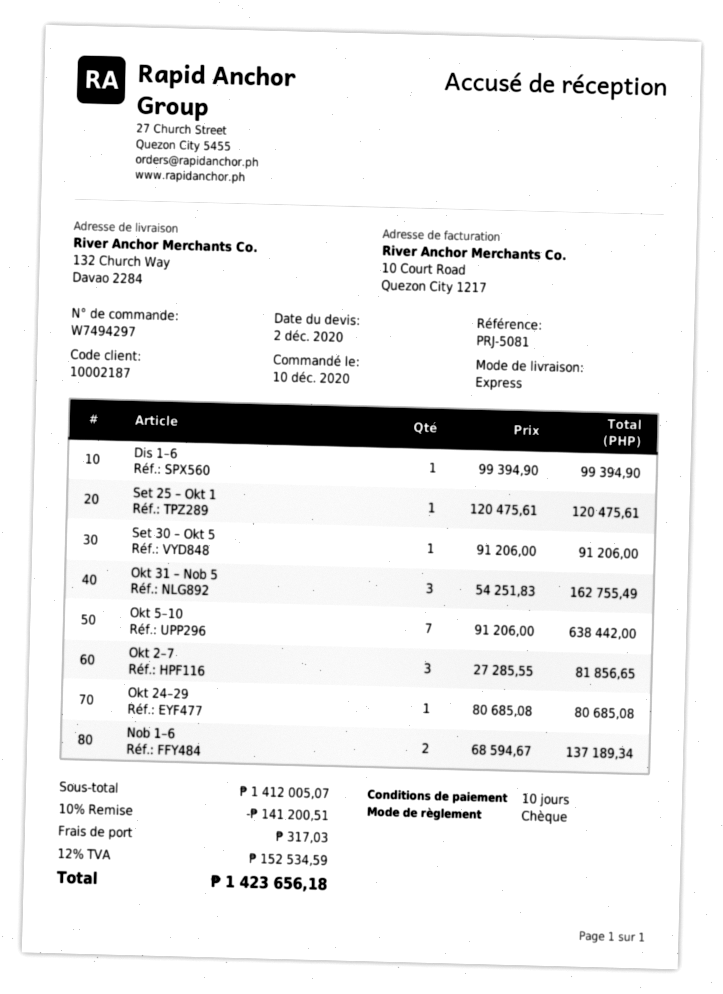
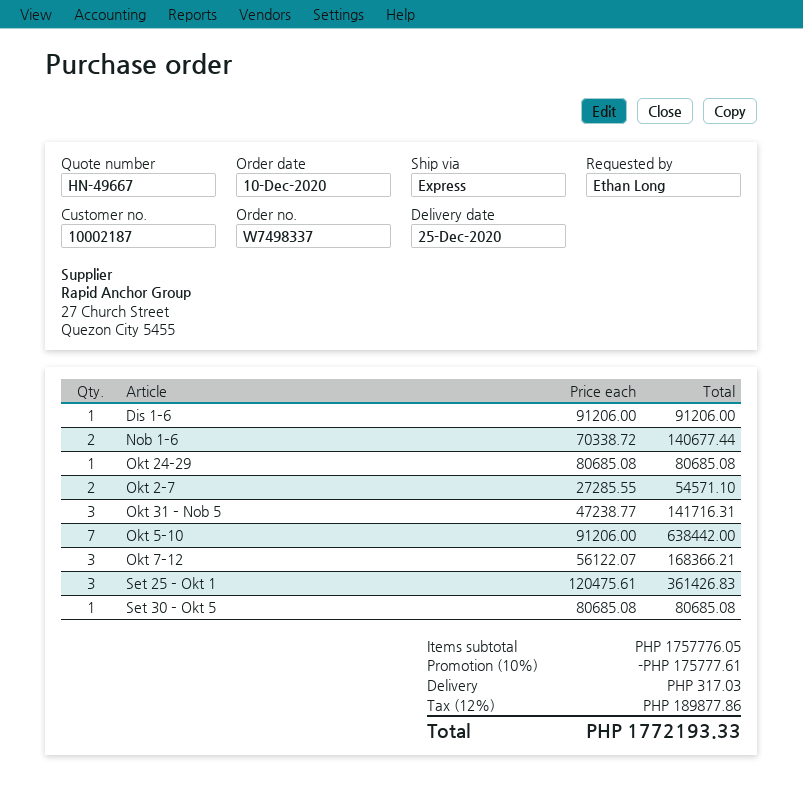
order number: W7494297 -> W7498337
Dis 1–6: 1 x 99394.90 = 99394.90 -> 1 x 91206.00 = 91206.00
Set 25 – Okt 1: 1 x 120475.61 = 120475.61 -> 3 x 120475.61 = 361426.83
Set 30 – Okt 5: 1 x 91206.00 = 91206.00 -> 1 x 80685.08 = 80685.08
Okt 31 – Nob 5: 3 x 54251.83 = 162755.49 -> 3 x 47238.77 = 141716.31
Okt 2–7: 3 x 27285.55 = 81856.65 -> 2 x 27285.55 = 54571.10
Nob 1–6: 2 x 68594.67 = 137189.34 -> 2 x 70338.72 = 140677.44
Okt 7–12: none -> 3 x 56122.07 = 168366.21
subtotal: 1412005.07 -> 1757776.05
discount: 10% = 141200.51 -> 10% = 175777.61
tax: 12% = 152534.59 -> 12% = 189877.86
total: 1423656.18 -> 1772193.33

